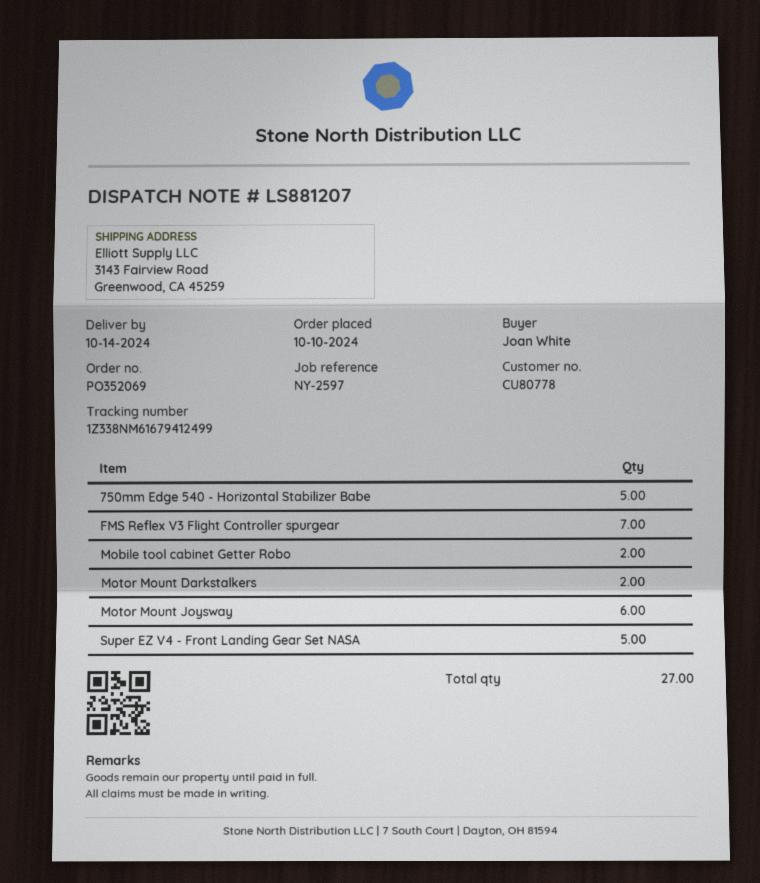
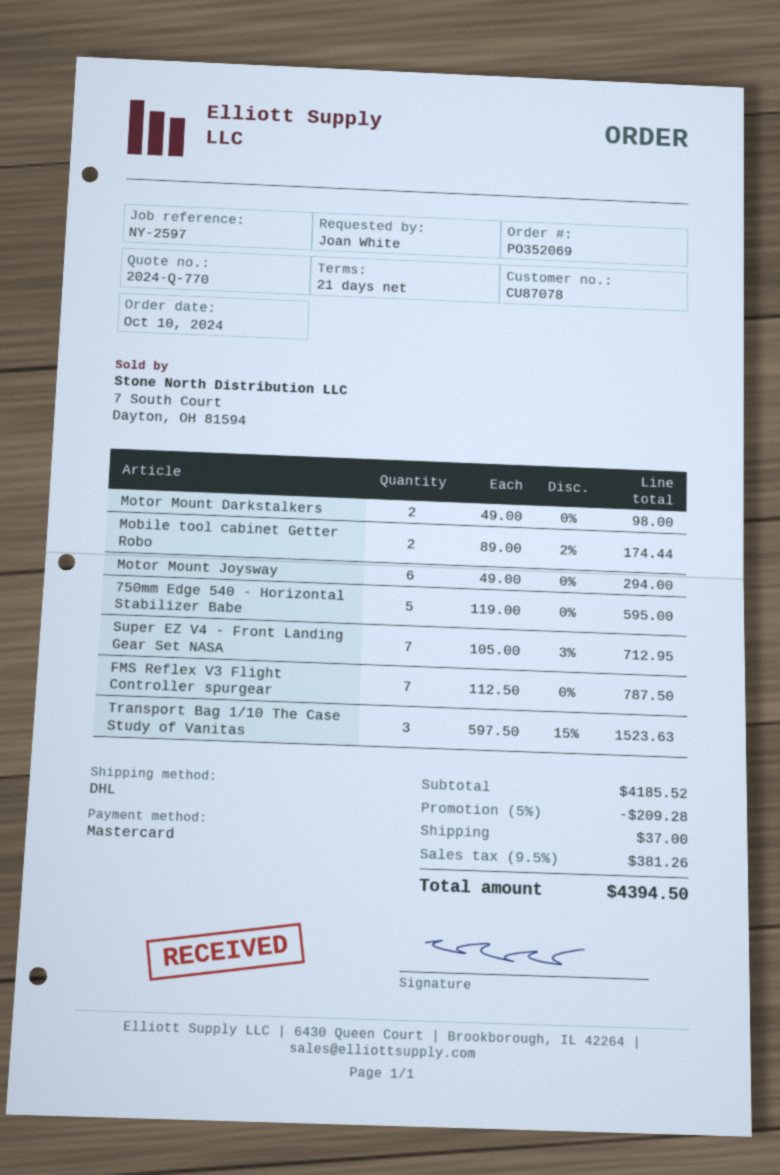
customer number: CU80778 -> CU87078
Super EZ V4 - Front Landing Gear Set NASA: 5 -> 7
Transport Bag 1/10 The Case Study of Vanitas: none -> 3

